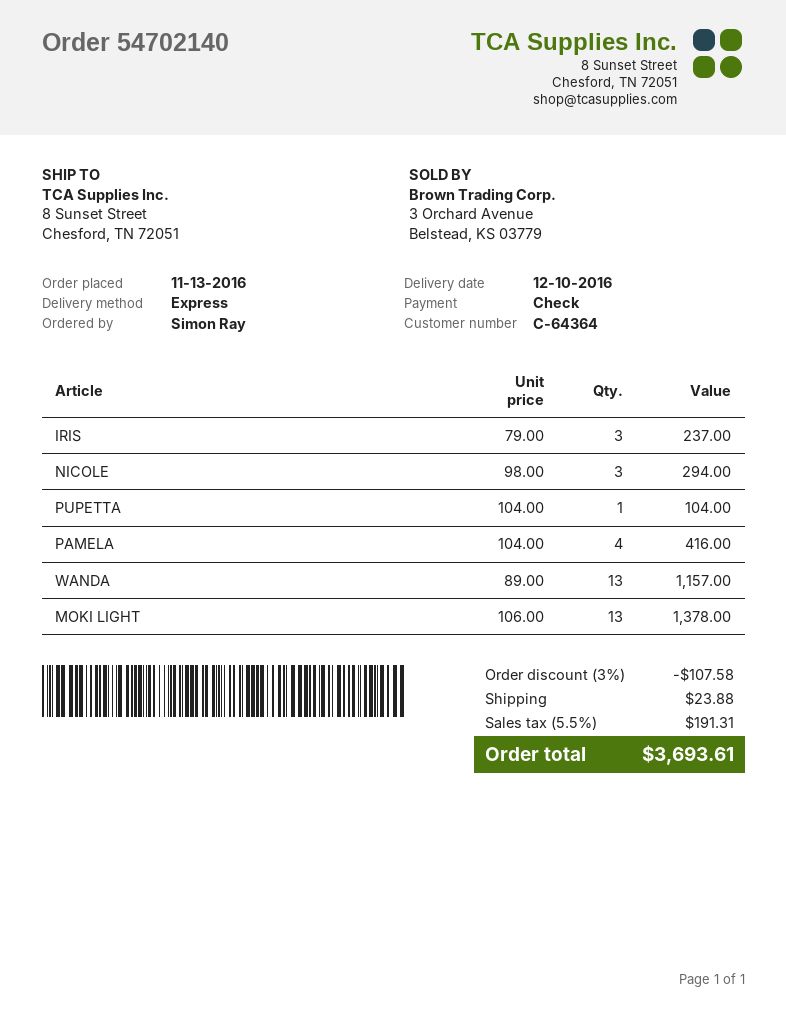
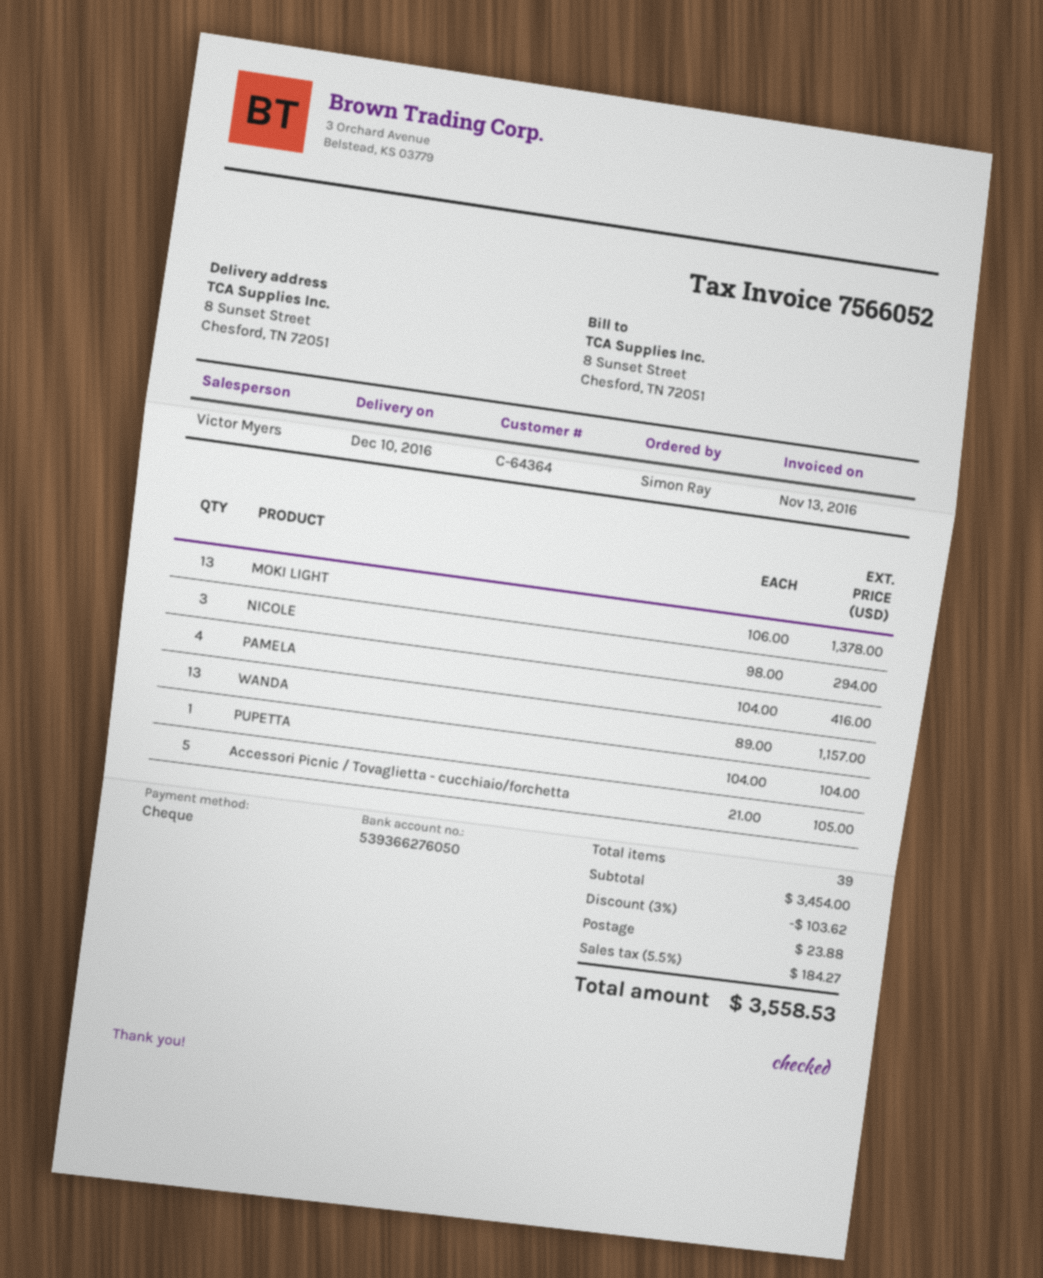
IRIS: 3 x 79.00 = 237.00 -> none
Accessori Picnic / Tovaglietta - cucchiaio/forchetta: none -> 5 x 21.00 = 105.00
discount: 3% = 107.58 -> 3% = 103.62
tax: 5.5% = 191.31 -> 5.5% = 184.27
total: 3693.61 -> 3558.53

